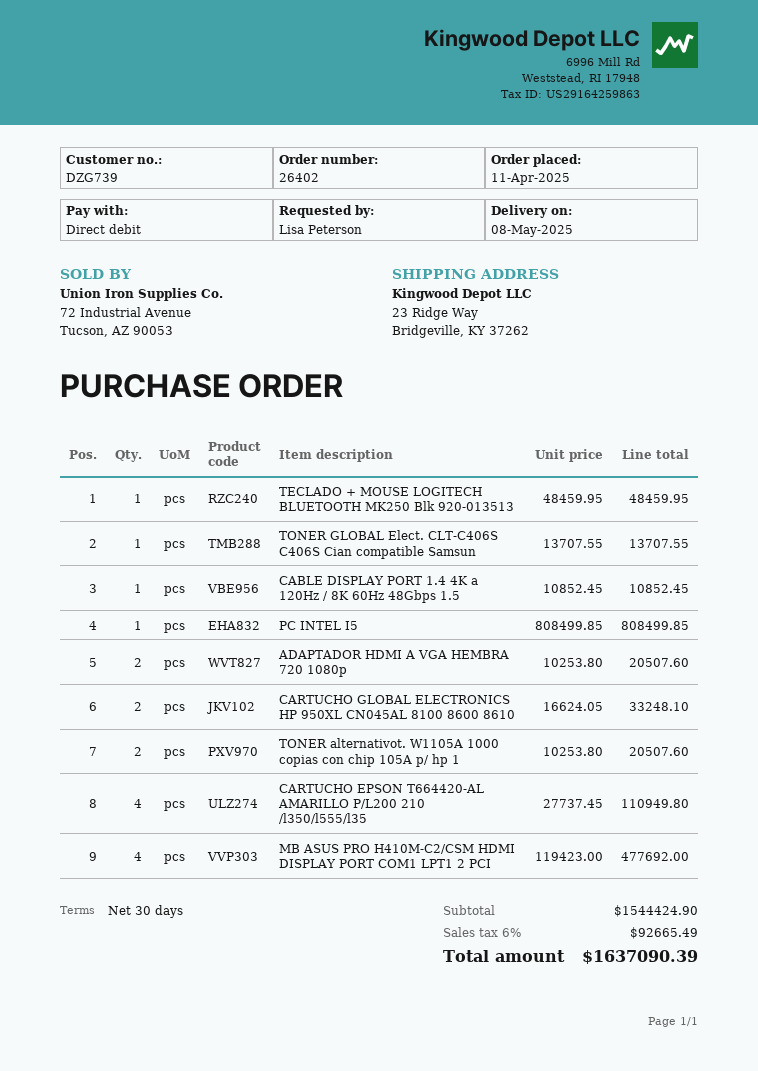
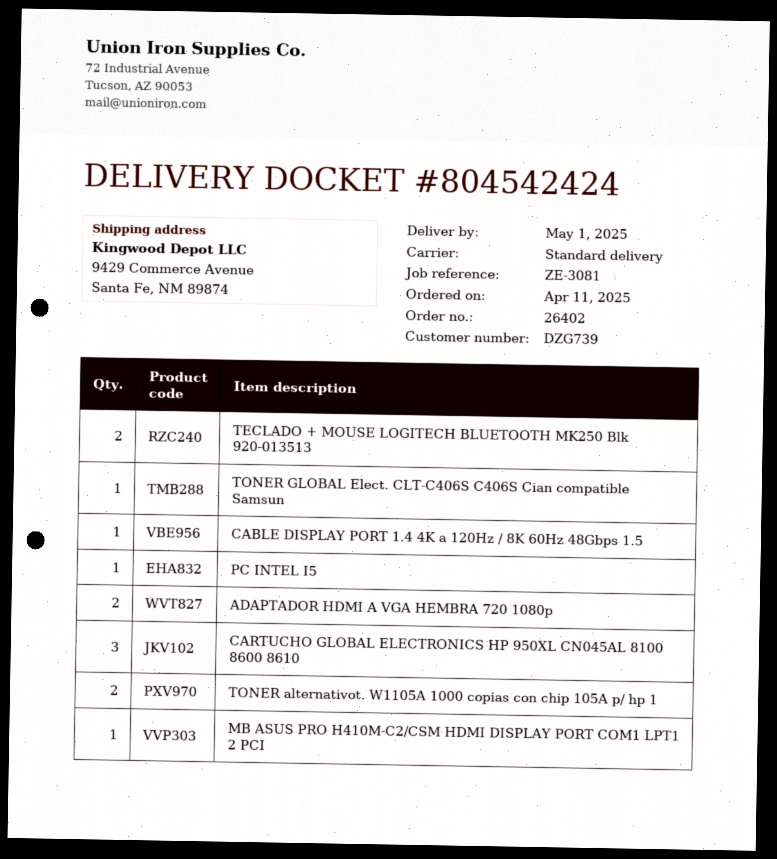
delivery date: 2025-05-08 -> 2025-05-01
ship to: 23 Ridge Way, Bridgeville, KY 37262 -> 9429 Commerce Avenue, Santa Fe, NM 89874
TECLADO + MOUSE LOGITECH BLUETOOTH MK250 Blk 920-013513: 1 -> 2
CARTUCHO GLOBAL ELECTRONICS HP 950XL CN045AL 8100 8600 8610: 2 -> 3
CARTUCHO EPSON T664420-AL AMARILLO P/L200 210 /l350/l555/l35: 4 -> none
MB ASUS PRO H410M-C2/CSM HDMI DISPLAY PORT COM1 LPT1 2 PCI: 4 -> 1

